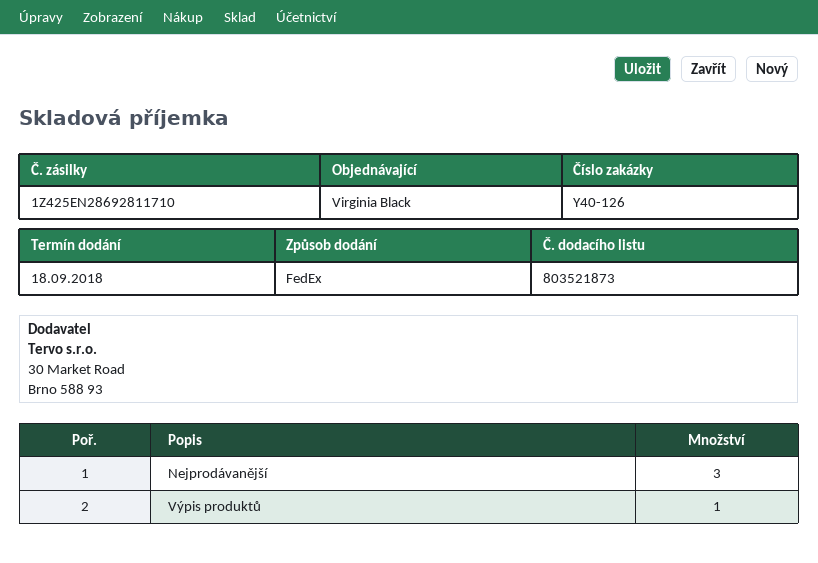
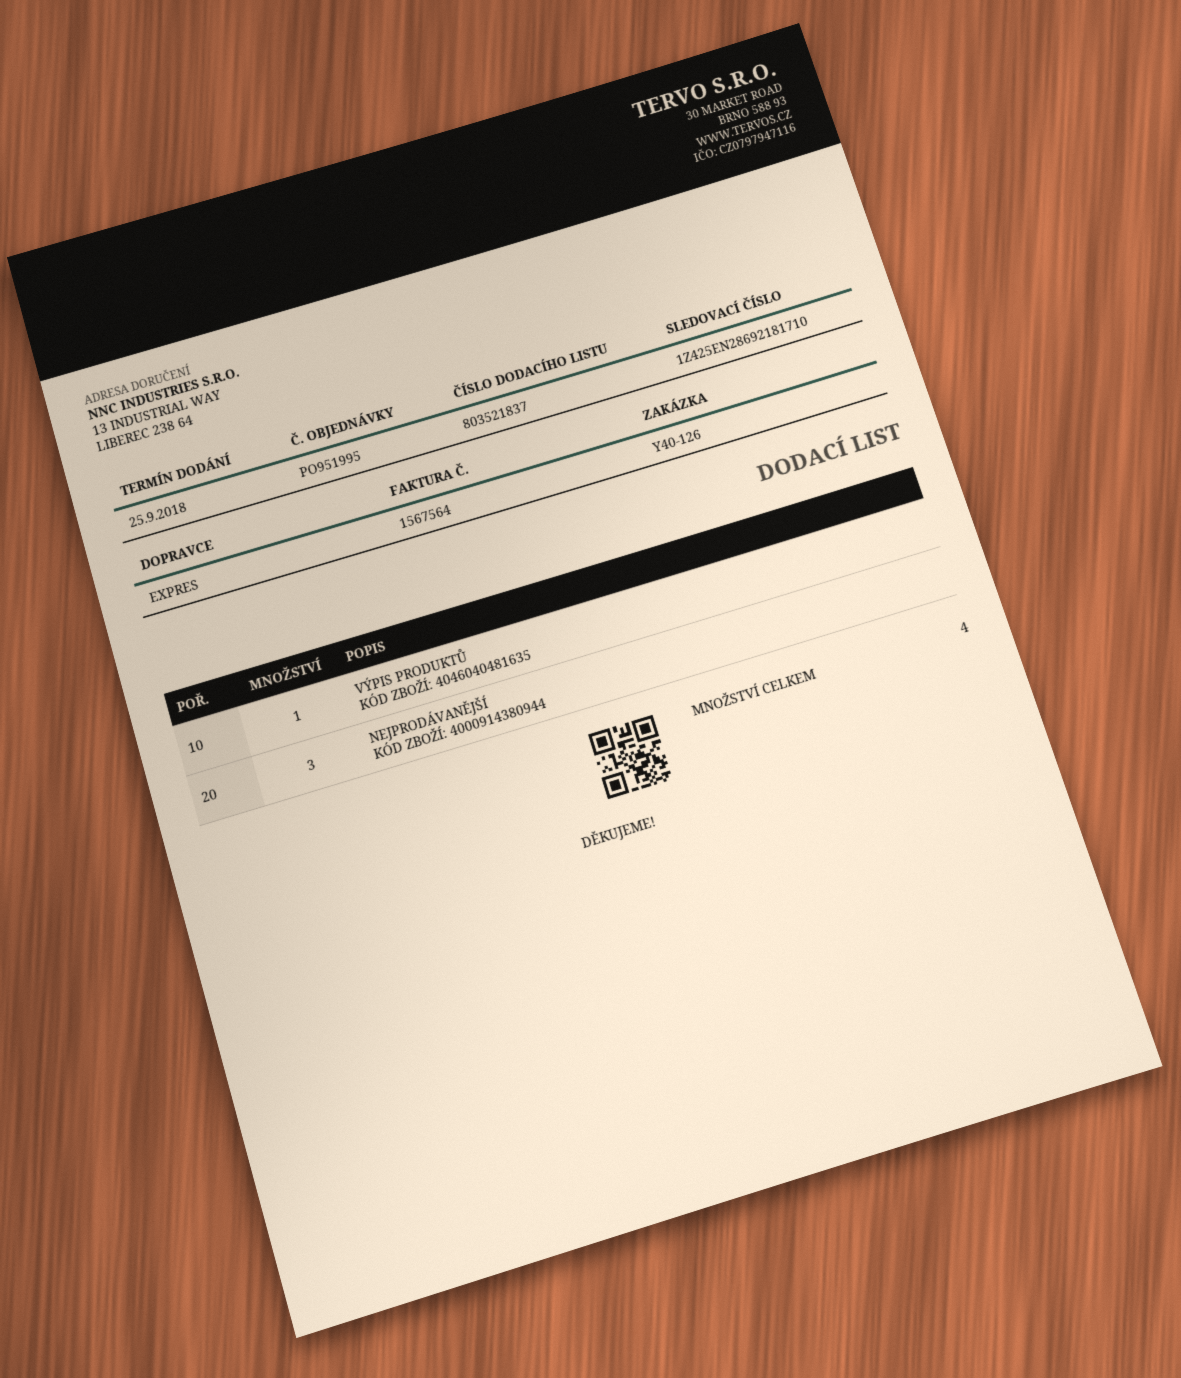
delivery note number: 803521873 -> 803521837
delivery date: 2018-09-18 -> 2018-09-25
shipping method: FedEx -> express
tracking number: 1Z425EN28692811710 -> 1Z425EN28692181710

